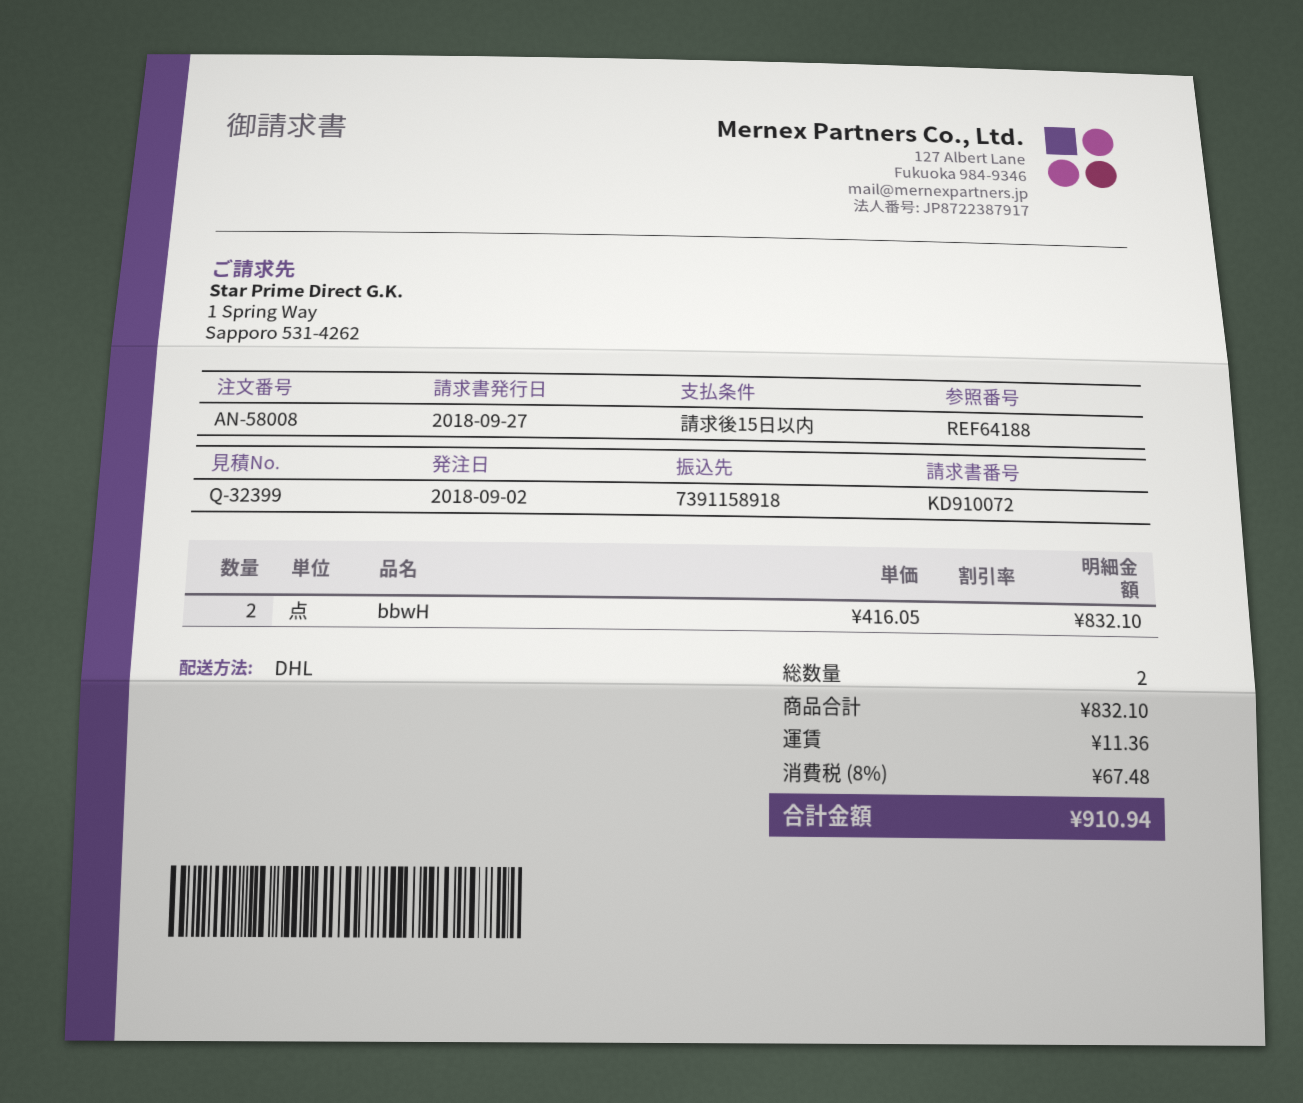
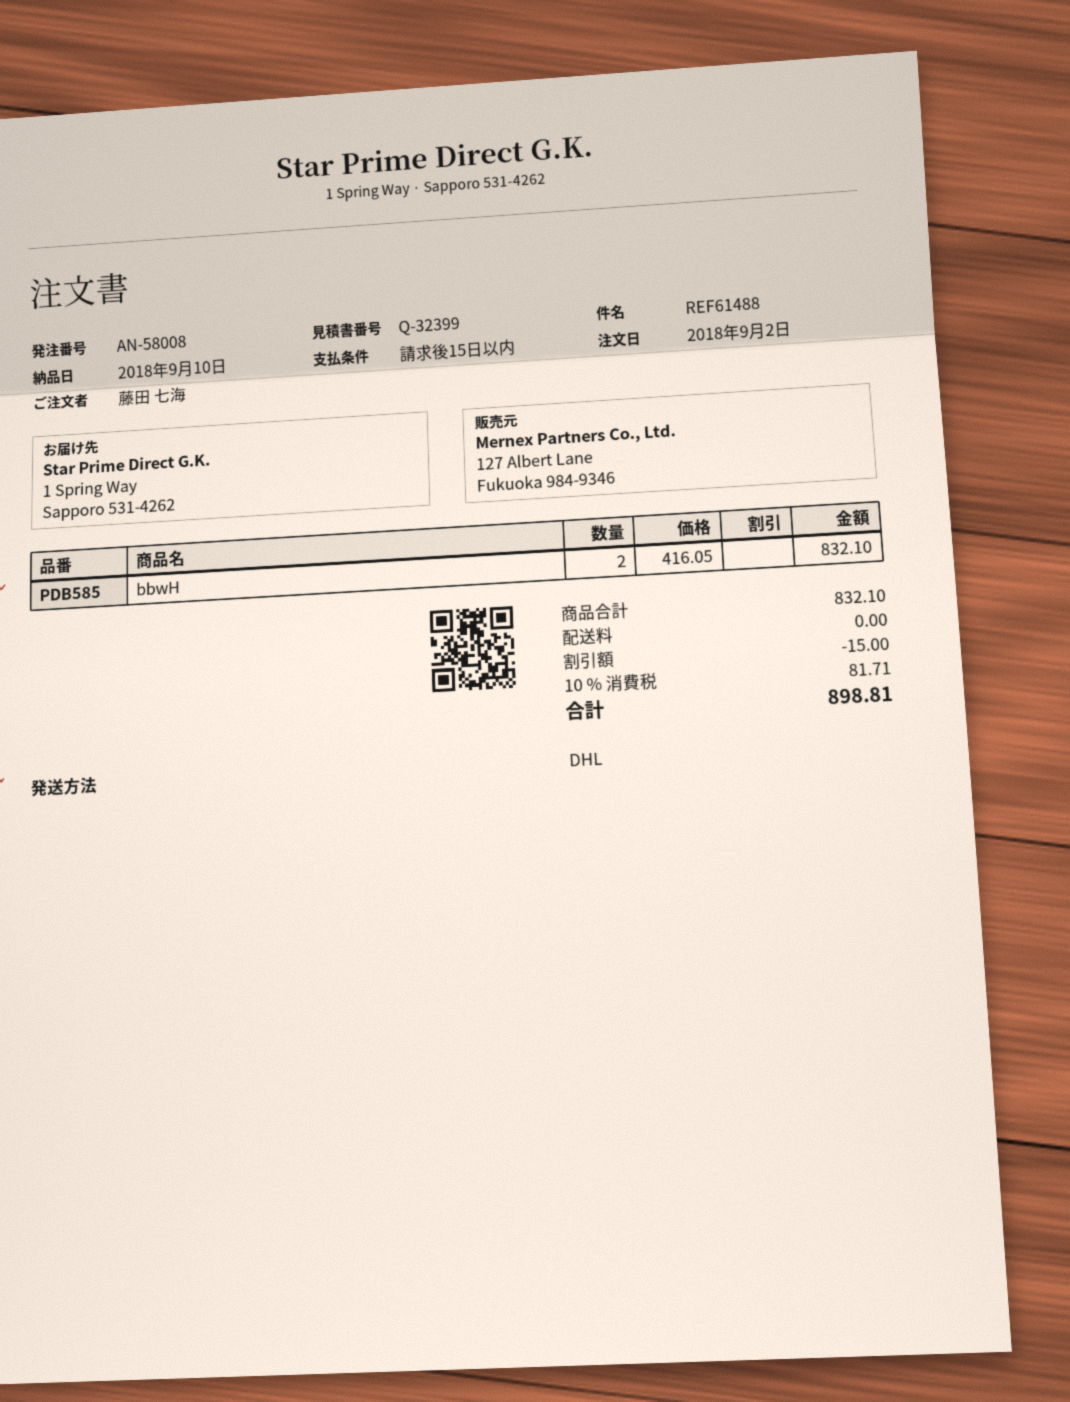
reference: REF64188 -> REF61488
discount: none -> 15.00
shipping: 11.36 -> 0.00
tax: 8% = 67.48 -> 10% = 81.71
total: 910.94 -> 898.81

